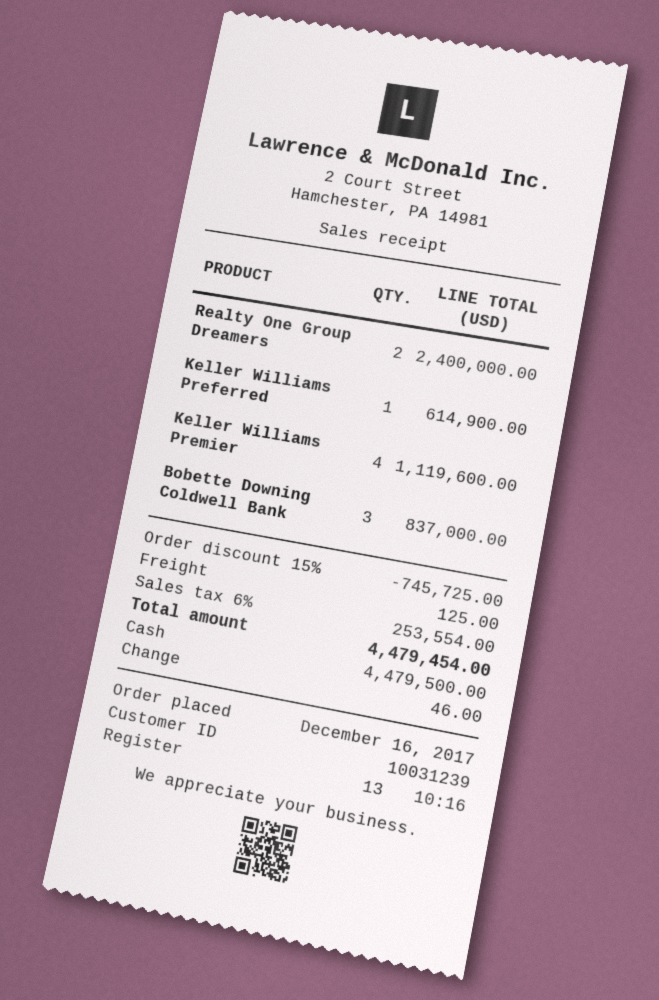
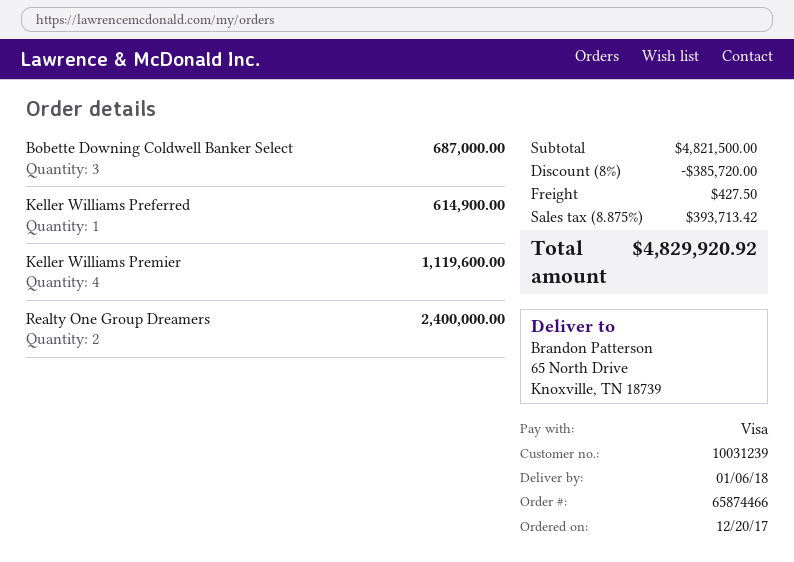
order date: 2017-12-16 -> 2017-12-20
payment method: cash -> Visa
Bobette Downing Coldwell Bank: 3 for 837000.00 -> 3 for 687000.00
discount: 15% = 745725.00 -> 8% = 385720.00
shipping: 125.00 -> 427.50
tax: 6% = 253554.00 -> 8.875% = 393713.42
total: 4479454.00 -> 4829920.92

